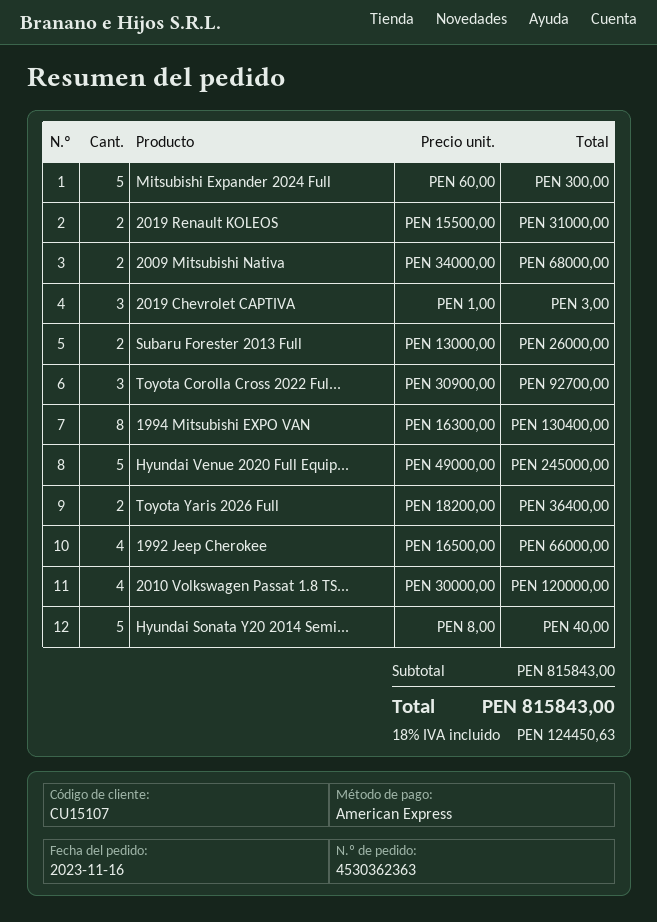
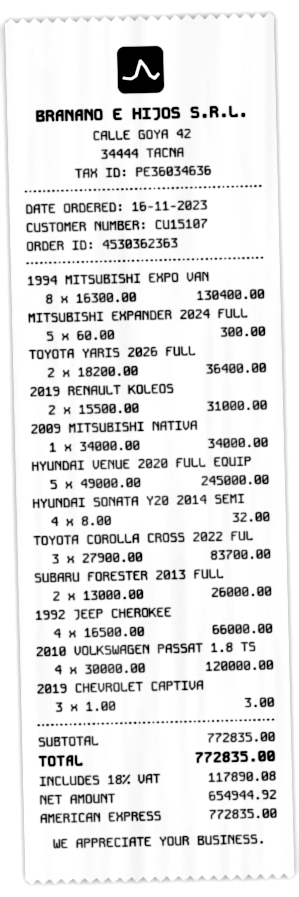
2009 Mitsubishi Nativa: 2 x 34000.00 = 68000.00 -> 1 x 34000.00 = 34000.00
Toyota Corolla Cross 2022 Ful...: 3 x 30900.00 = 92700.00 -> 3 x 27900.00 = 83700.00
Hyundai Sonata Y20 2014 Semi...: 5 x 8.00 = 40.00 -> 4 x 8.00 = 32.00
subtotal: 815843.00 -> 772835.00
tax: 18% = 124450.63 -> 18% = 117890.08
total: 815843.00 -> 772835.00

